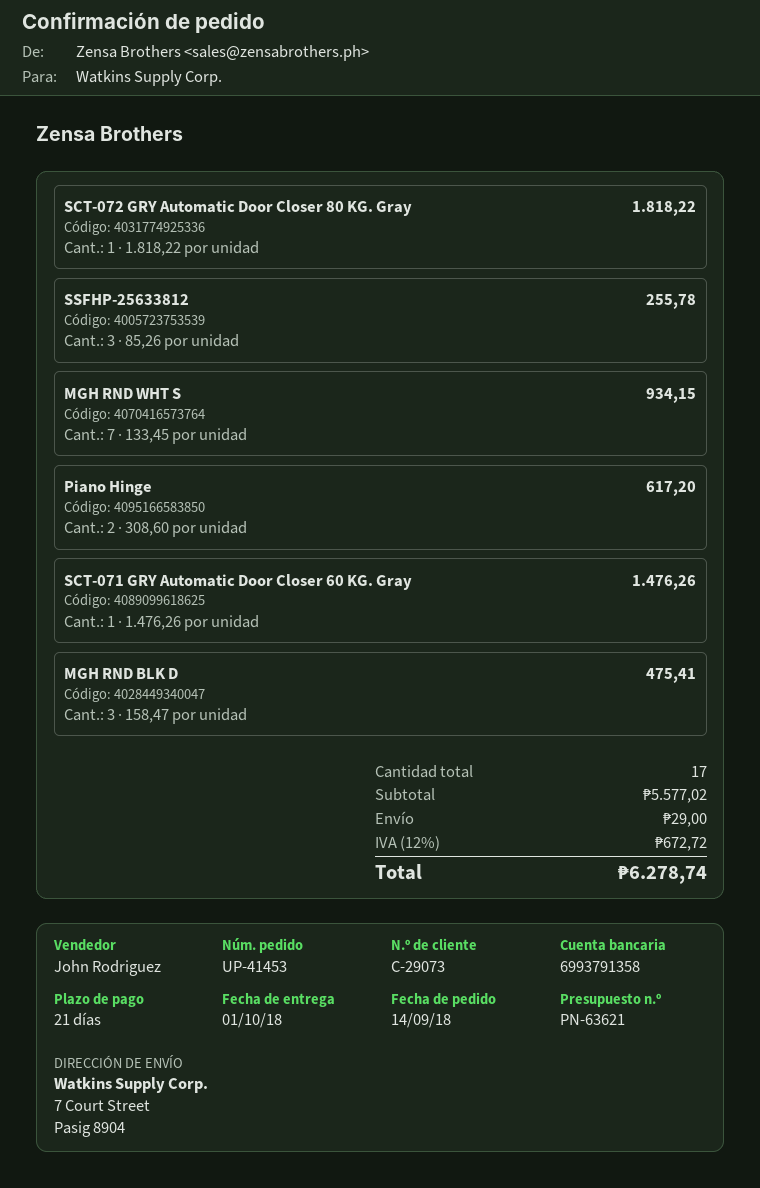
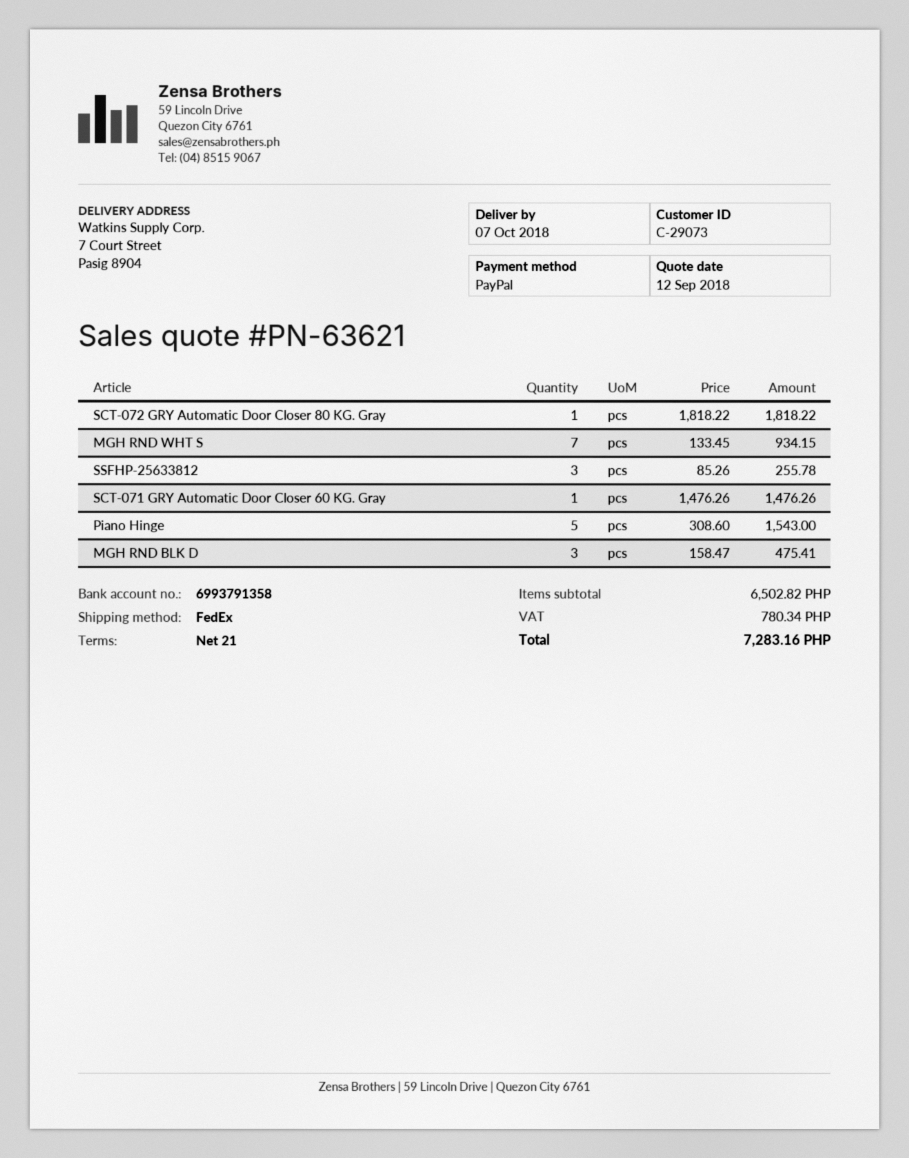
delivery date: 2018-10-01 -> 2018-10-07
Piano Hinge: 2 x 308.60 = 617.20 -> 5 x 308.60 = 1543.00
subtotal: 5577.02 -> 6502.82
shipping: 29.00 -> none
tax: 672.72 -> 780.34
total: 6278.74 -> 7283.16

